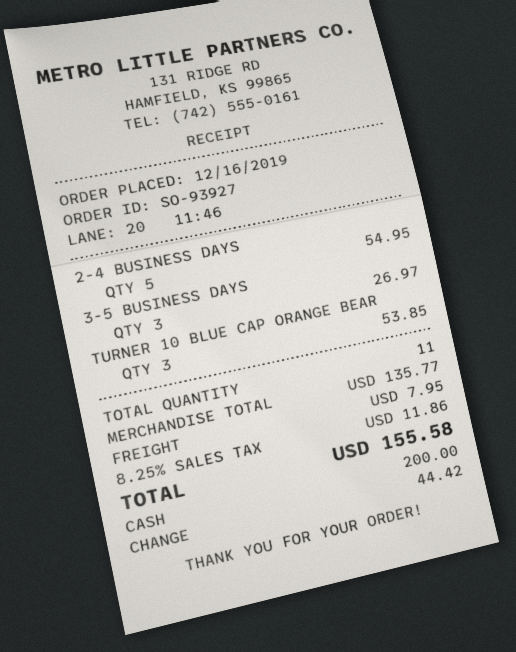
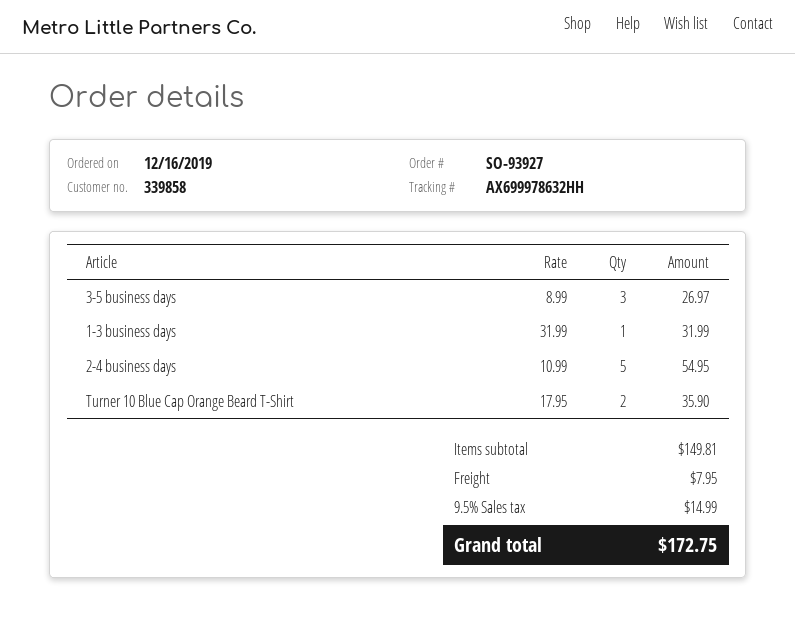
TURNER 10 BLUE CAP ORANGE BEAR: 3 for 53.85 -> 2 for 35.90
1-3 business days: none -> 1 for 31.99
subtotal: 135.77 -> 149.81
tax: 8.25% = 11.86 -> 9.5% = 14.99
total: 155.58 -> 172.75

